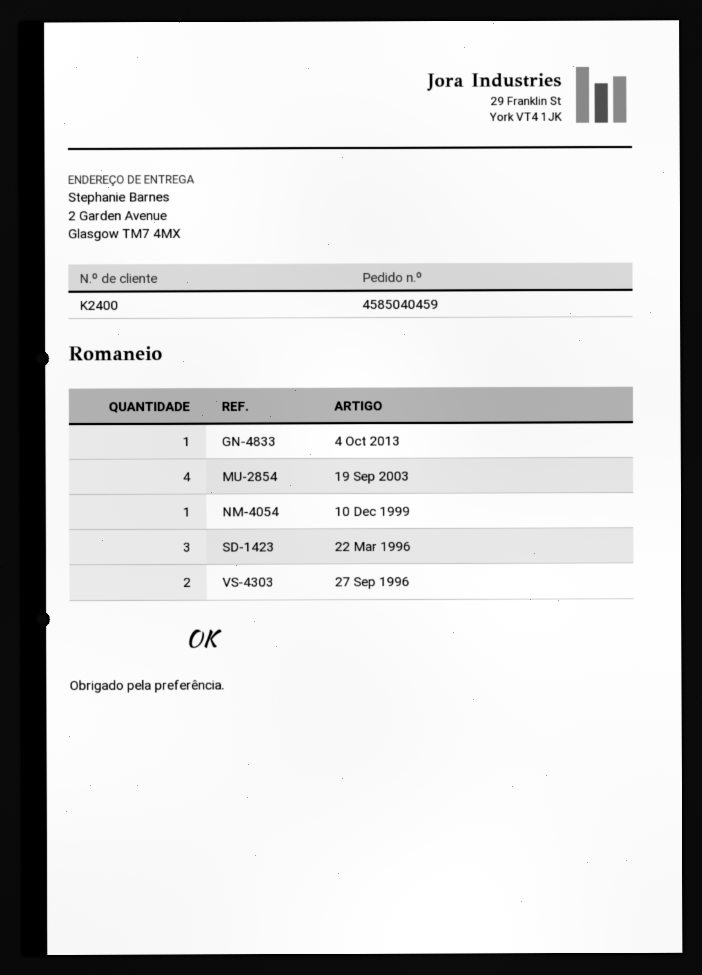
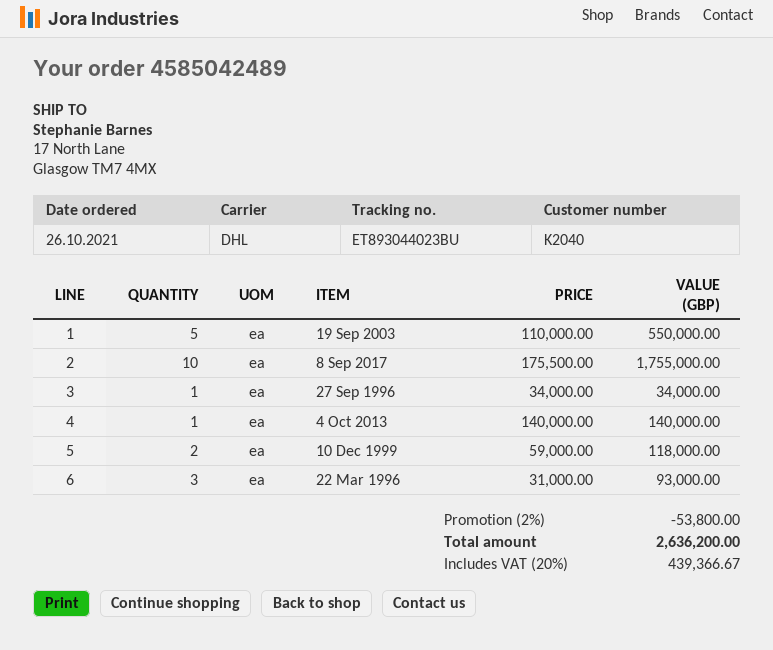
order number: 4585040459 -> 4585042489
customer number: K2400 -> K2040
ship to: 2 Garden Avenue, Glasgow TM7 4MX -> 17 North Lane, Glasgow TM7 4MX
19 Sep 2003: 4 -> 5
10 Dec 1999: 1 -> 2
27 Sep 1996: 2 -> 1
8 Sep 2017: none -> 10

